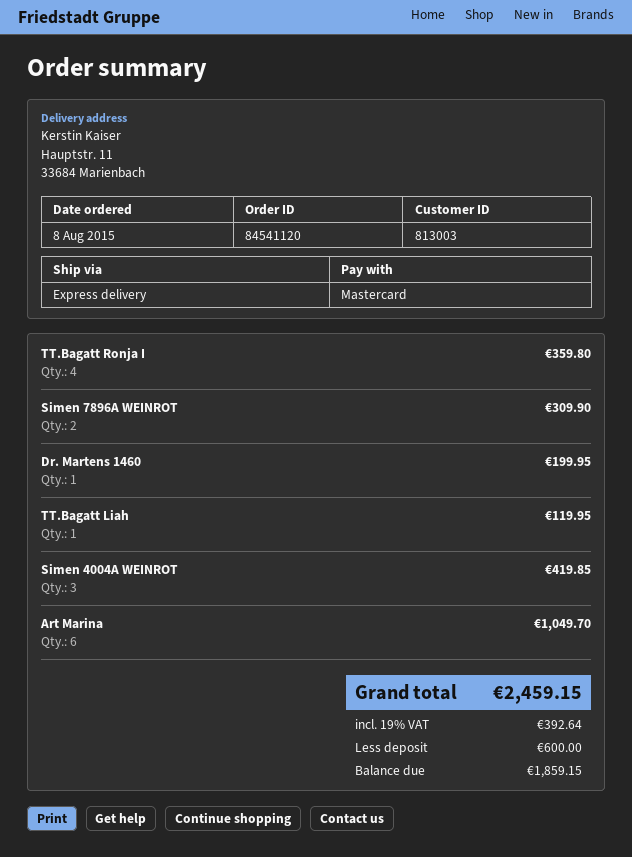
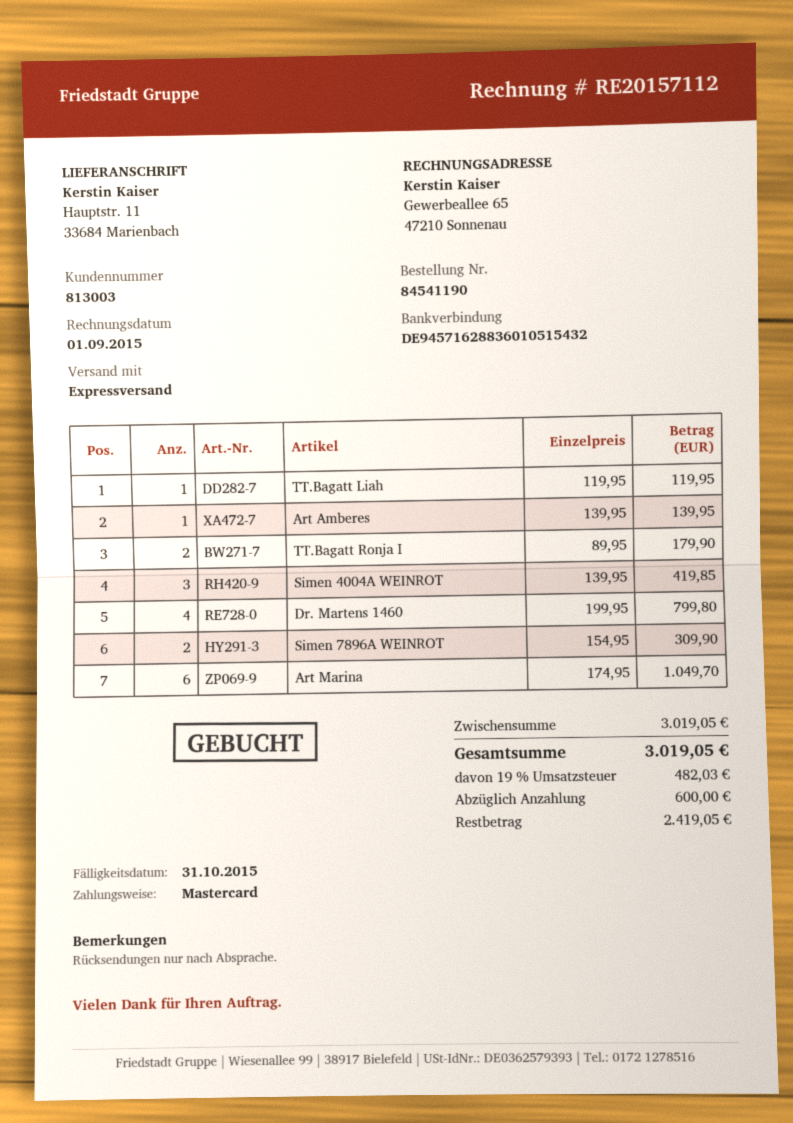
order number: 84541120 -> 84541190
TT.Bagatt Ronja I: 4 for 359.80 -> 2 for 179.90
Dr. Martens 1460: 1 for 199.95 -> 4 for 799.80
Art Amberes: none -> 1 for 139.95
tax: 19% = 392.64 -> 19% = 482.03
total: 2459.15 -> 3019.05
balance: 1859.15 -> 2419.05

